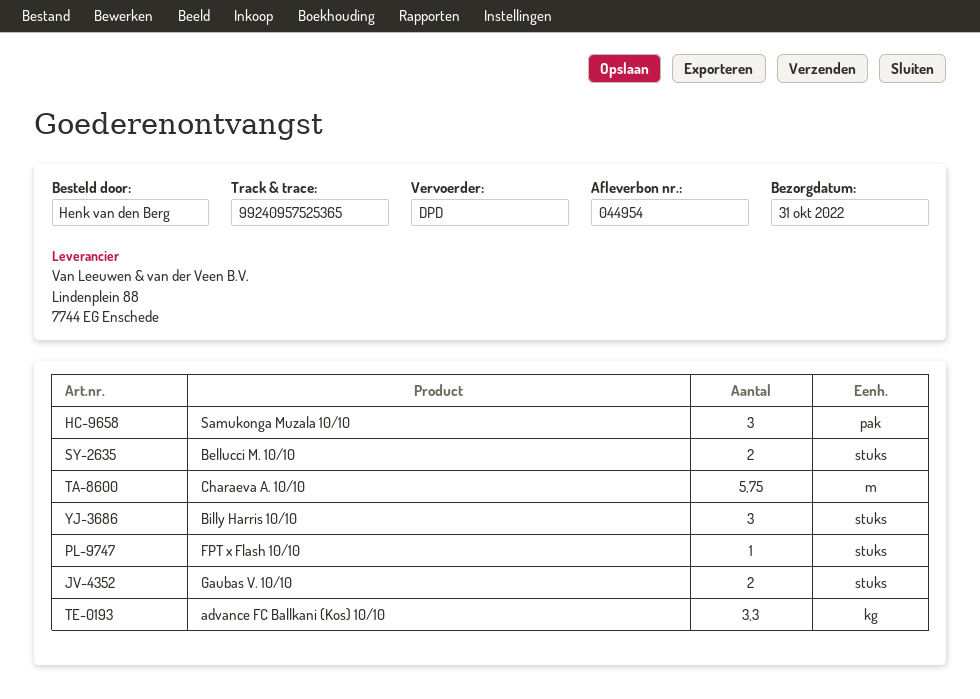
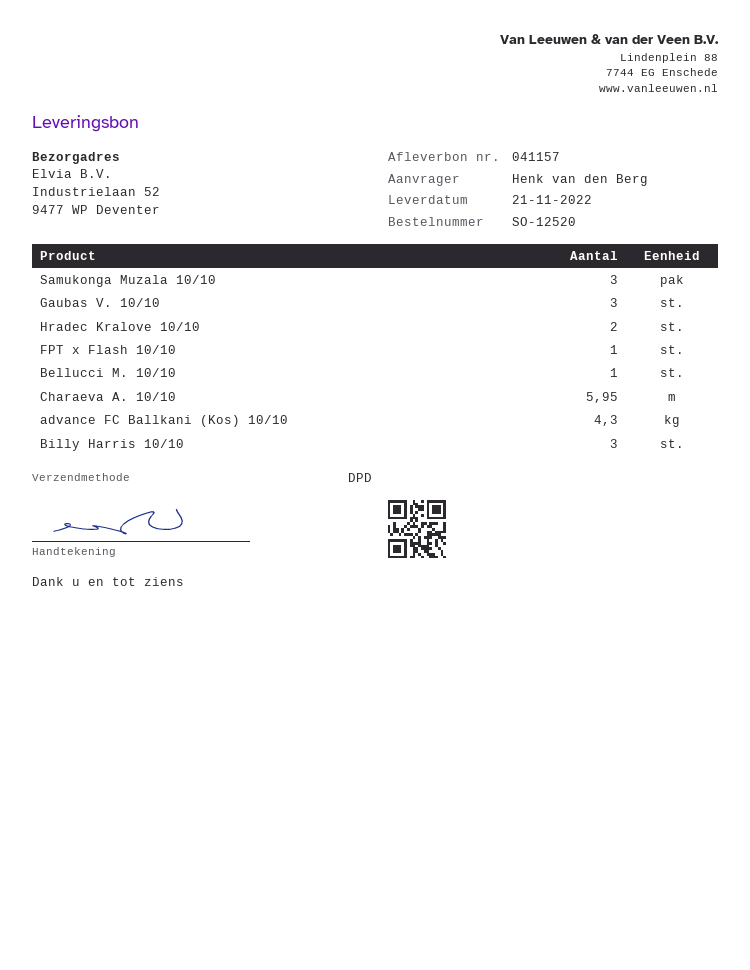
delivery note number: 044954 -> 041157
delivery date: 2022-10-31 -> 2022-11-21
Bellucci M. 10/10: 2 -> 1
Charaeva A. 10/10: 5.75 -> 5.95
Gaubas V. 10/10: 2 -> 3
advance FC Ballkani (Kos) 10/10: 3.3 -> 4.3
Hradec Kralove 10/10: none -> 2

